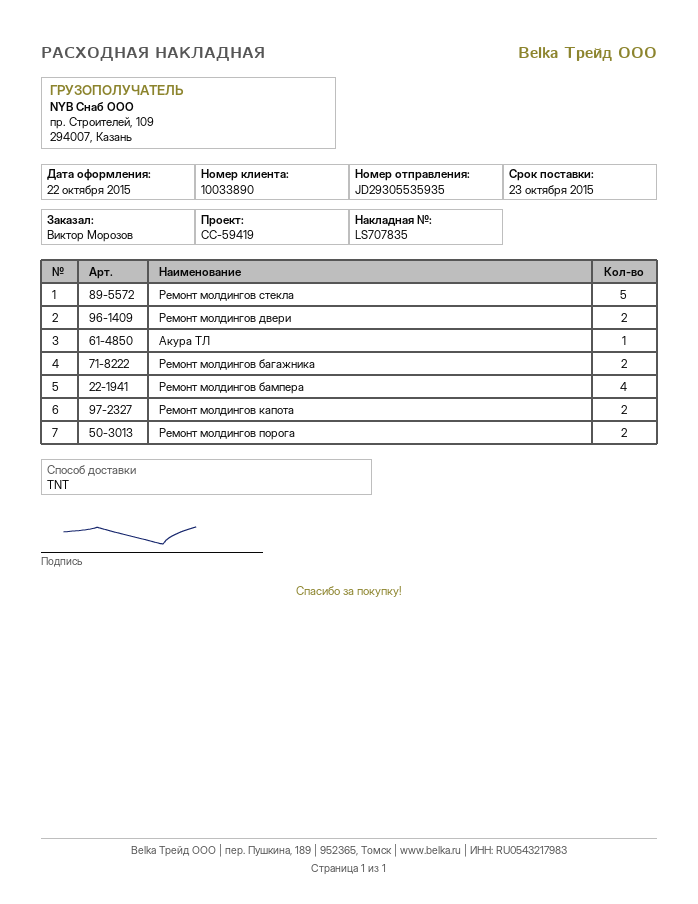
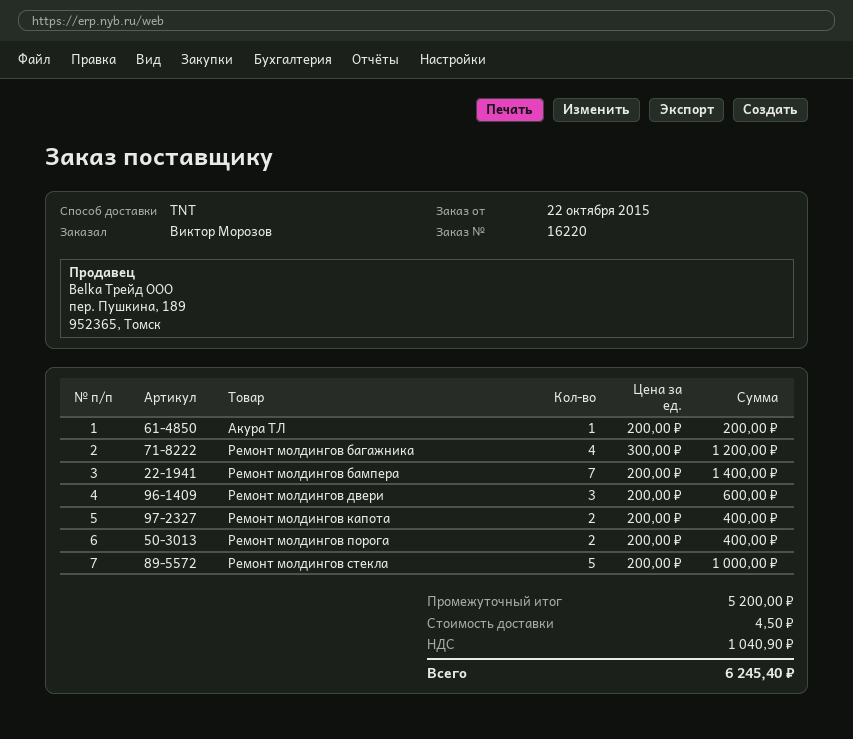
Ремонт молдингов двери: 2 -> 3
Ремонт молдингов багажника: 2 -> 4
Ремонт молдингов бампера: 4 -> 7

